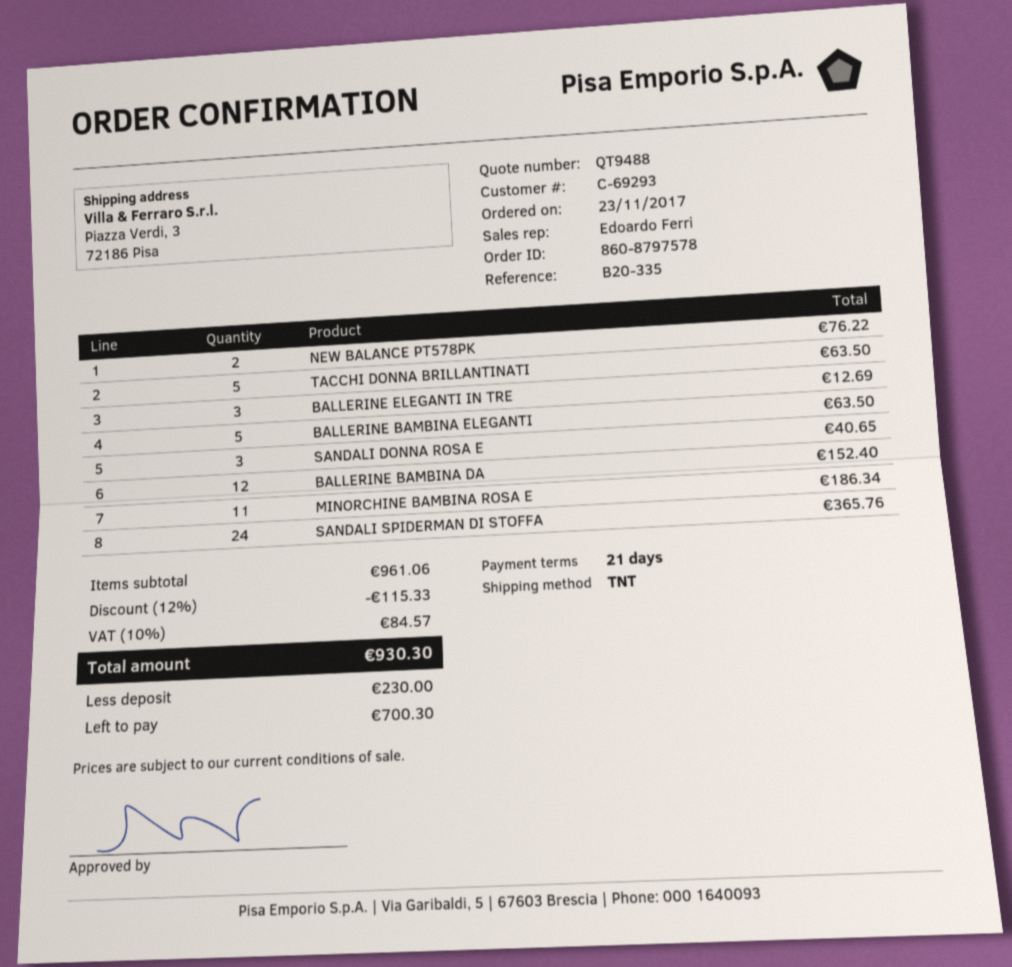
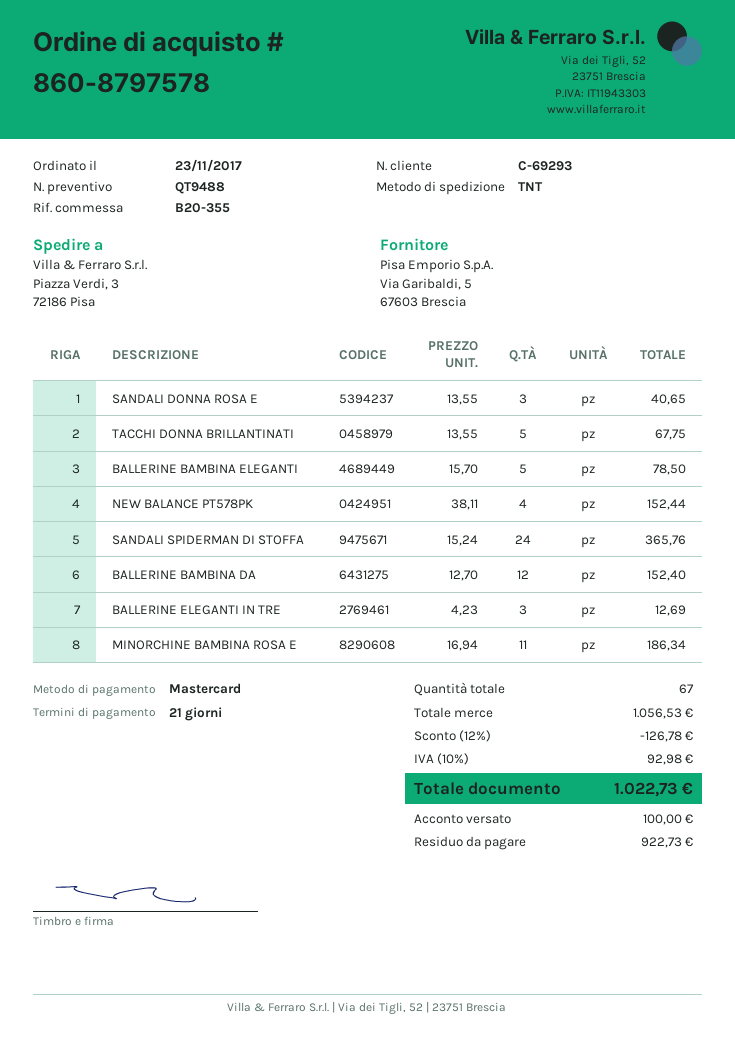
reference: B20-335 -> B20-355
NEW BALANCE PT578PK: 2 for 76.22 -> 4 for 152.44
TACCHI DONNA BRILLANTINATI: 5 for 63.50 -> 5 for 67.75
BALLERINE BAMBINA ELEGANTI: 5 for 63.50 -> 5 for 78.50
subtotal: 961.06 -> 1056.53
discount: 12% = 115.33 -> 12% = 126.78
tax: 10% = 84.57 -> 10% = 92.98
total: 930.30 -> 1022.73
deposit: 230.00 -> 100.00
balance: 700.30 -> 922.73

